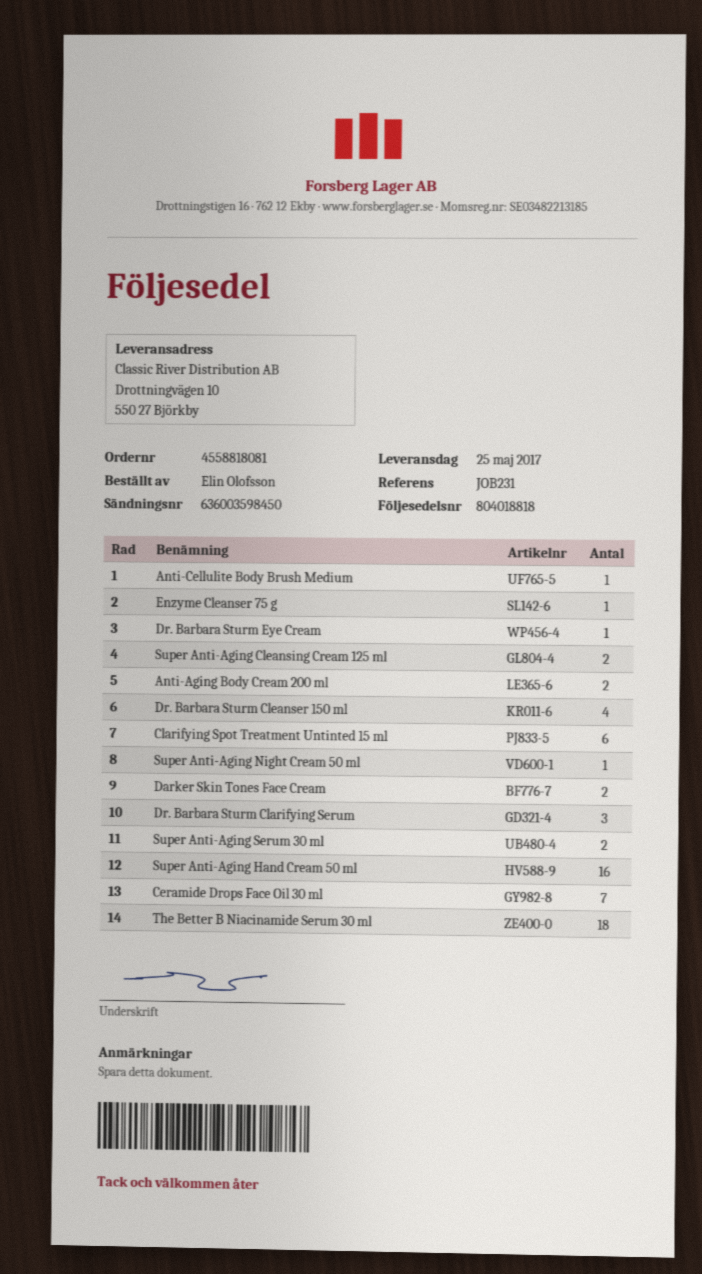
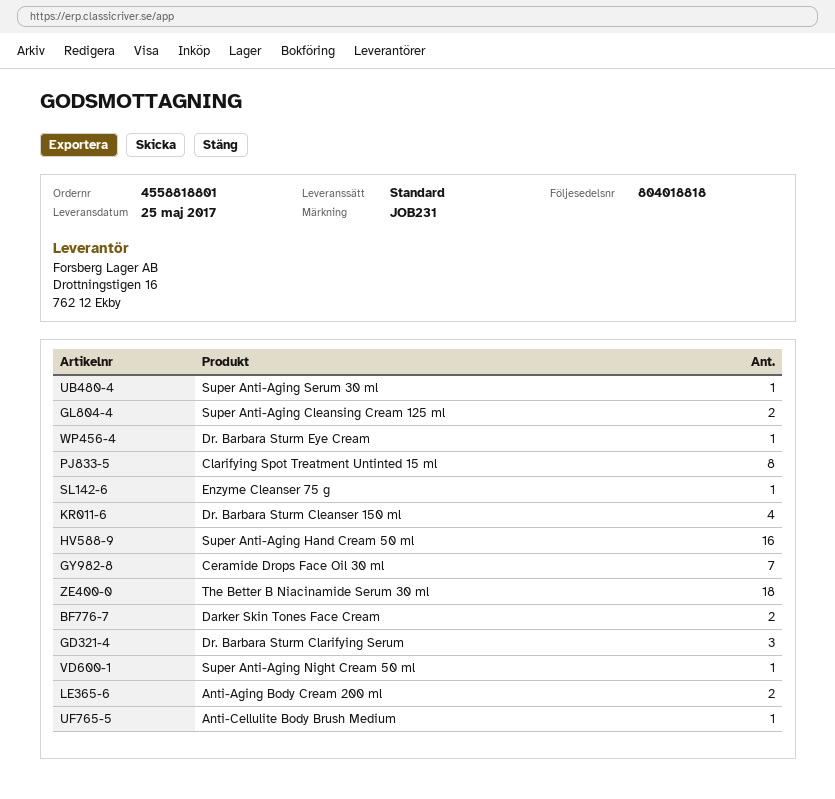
order number: 4558818081 -> 4558818801
Clarifying Spot Treatment Untinted 15 ml: 6 -> 8
Super Anti-Aging Serum 30 ml: 2 -> 1

